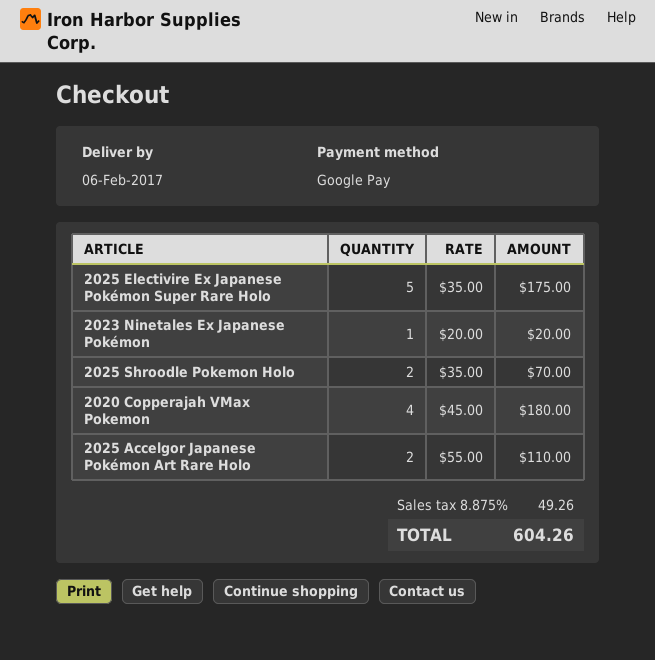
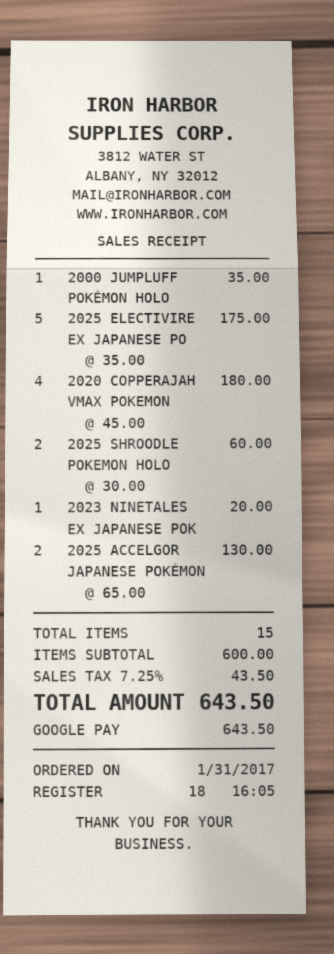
2025 Shroodle Pokemon Holo: 2 x 35.00 = 70.00 -> 2 x 30.00 = 60.00
2025 Accelgor Japanese Pokémon Art Rare Holo: 2 x 55.00 = 110.00 -> 2 x 65.00 = 130.00
2000 JUMPLUFF POKÉMON HOLO: none -> 1 x 35.00 = 35.00
tax: 8.875% = 49.26 -> 7.25% = 43.50
total: 604.26 -> 643.50

